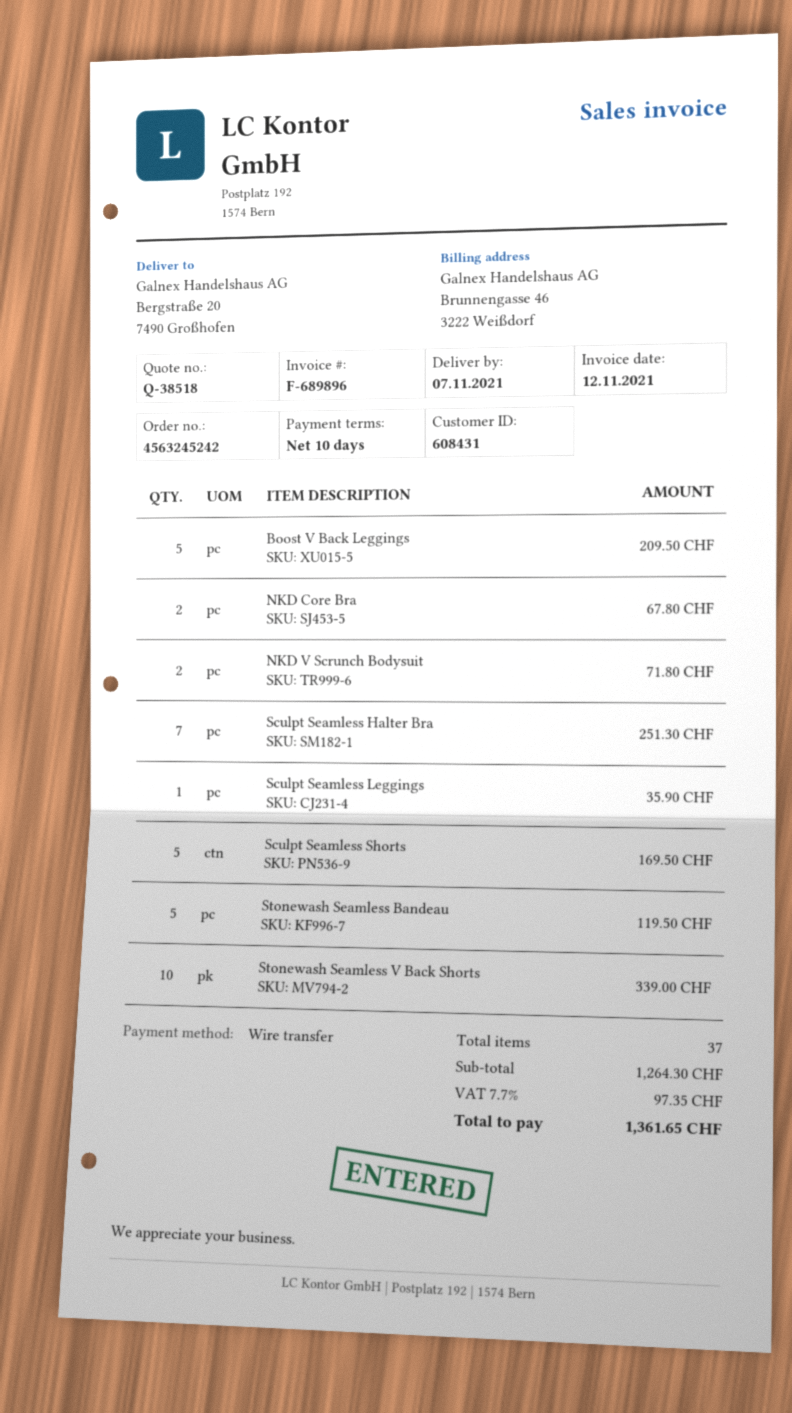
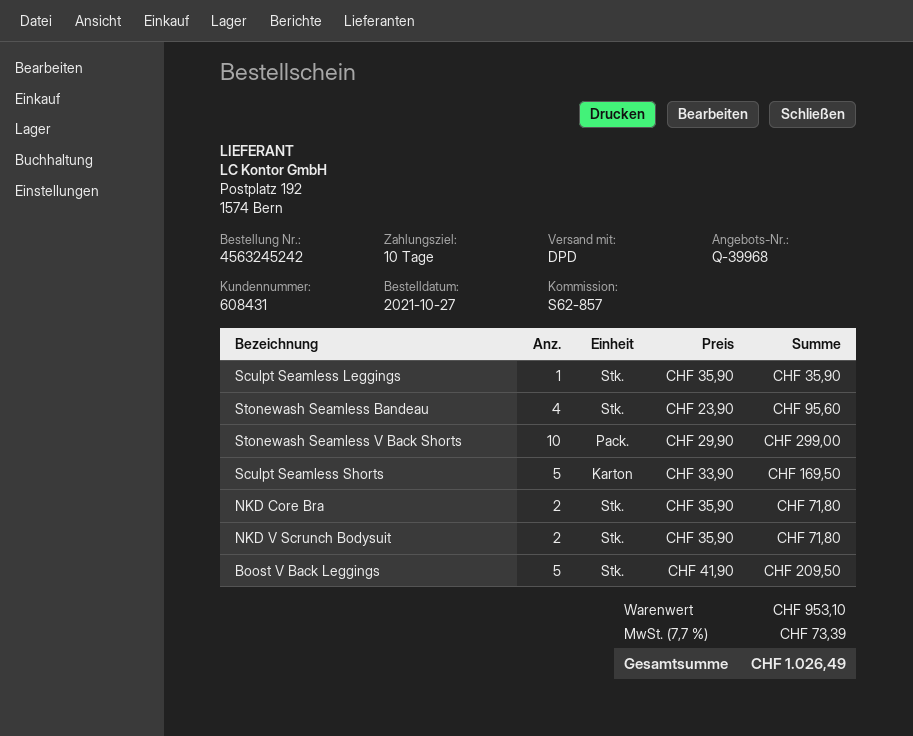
quote number: Q-38518 -> Q-39968
NKD Core Bra: 2 for 67.80 -> 2 for 71.80
Sculpt Seamless Halter Bra: 7 for 251.30 -> none
Stonewash Seamless Bandeau: 5 for 119.50 -> 4 for 95.60
Stonewash Seamless V Back Shorts: 10 for 339.00 -> 10 for 299.00
subtotal: 1264.30 -> 953.10
tax: 7.7% = 97.35 -> 7.7% = 73.39
total: 1361.65 -> 1026.49

